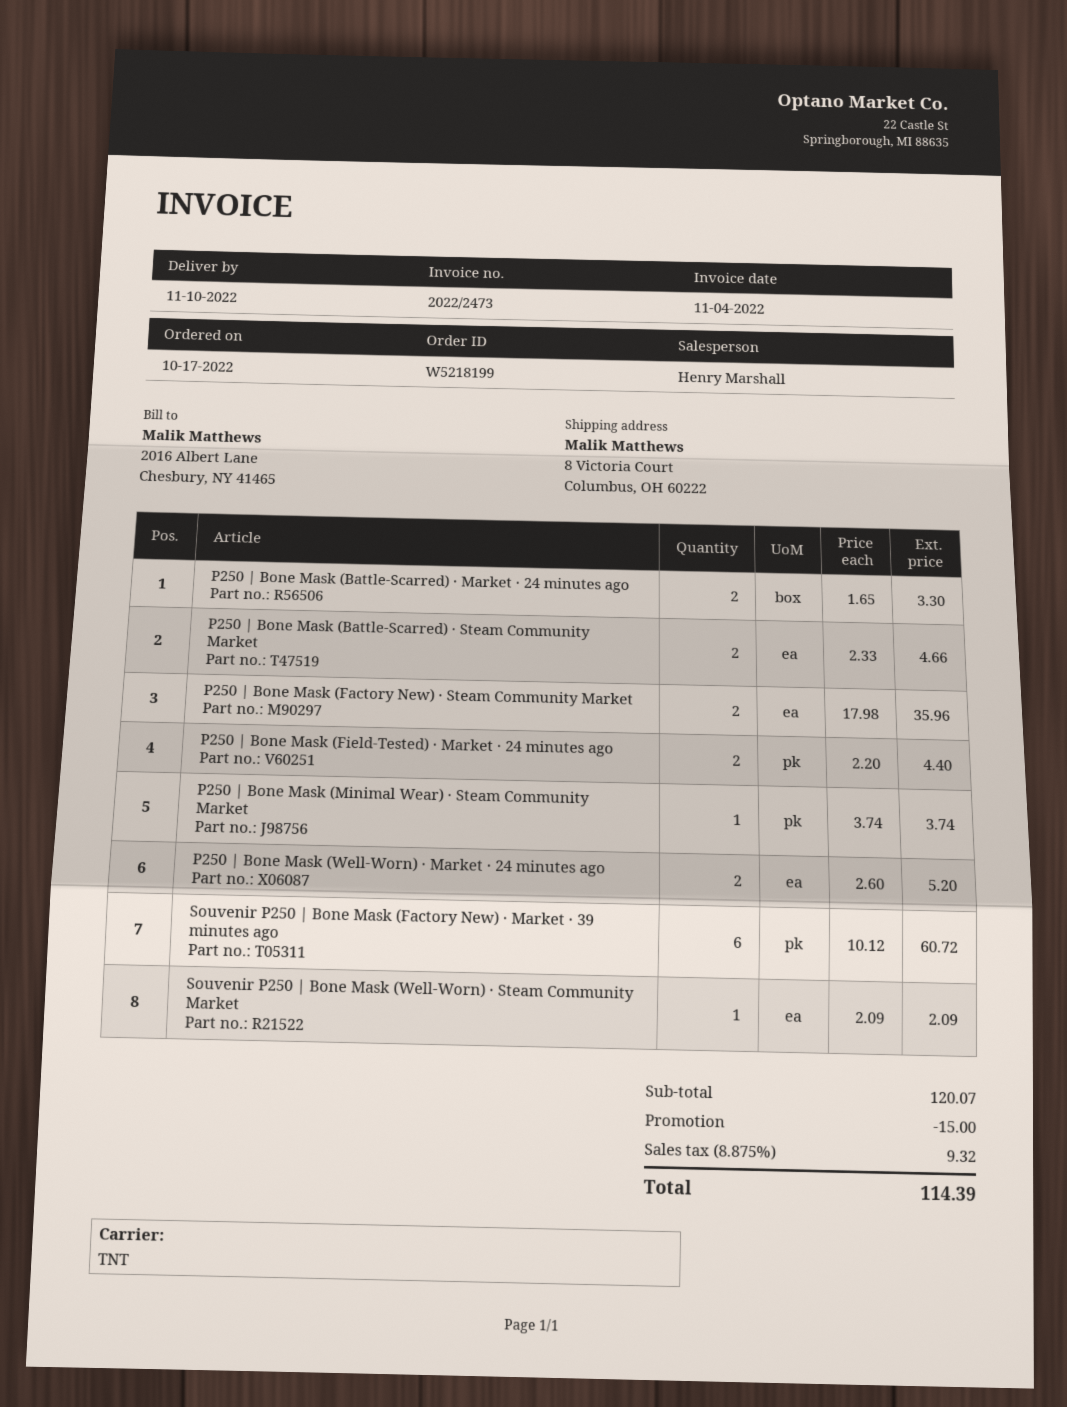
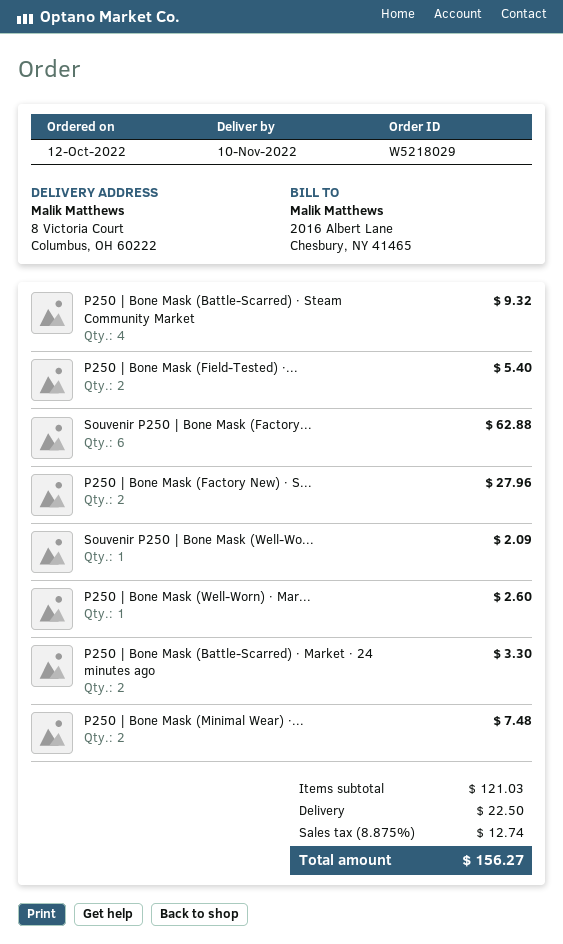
order number: W5218199 -> W5218029
order date: 2022-10-17 -> 2022-10-12
P250 | Bone Mask (Battle-Scarred) · Steam Community Market: 2 for 4.66 -> 4 for 9.32
P250 | Bone Mask (Factory New) · Steam Community Market: 2 for 35.96 -> 2 for 27.96
P250 | Bone Mask (Field-Tested) · Market · 24 minutes ago: 2 for 4.40 -> 2 for 5.40
P250 | Bone Mask (Minimal Wear) · Steam Community Market: 1 for 3.74 -> 2 for 7.48
P250 | Bone Mask (Well-Worn) · Market · 24 minutes ago: 2 for 5.20 -> 1 for 2.60
Souvenir P250 | Bone Mask (Factory New) · Market · 39 minutes ago: 6 for 60.72 -> 6 for 62.88
subtotal: 120.07 -> 121.03
discount: 15.00 -> none
shipping: none -> 22.50
tax: 8.875% = 9.32 -> 8.875% = 12.74
total: 114.39 -> 156.27

